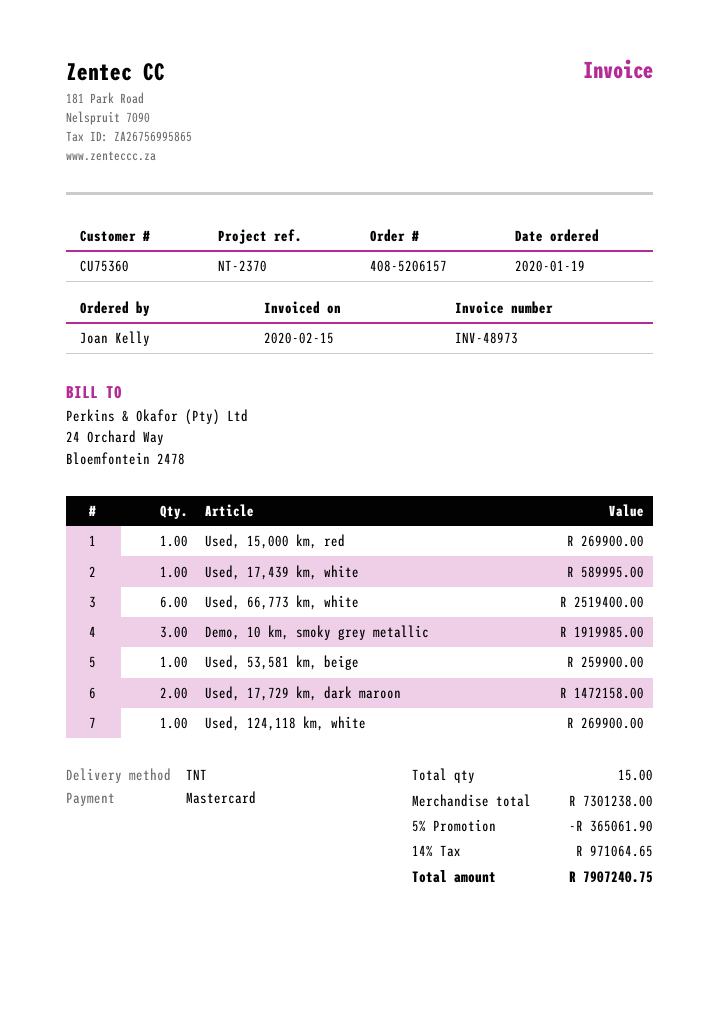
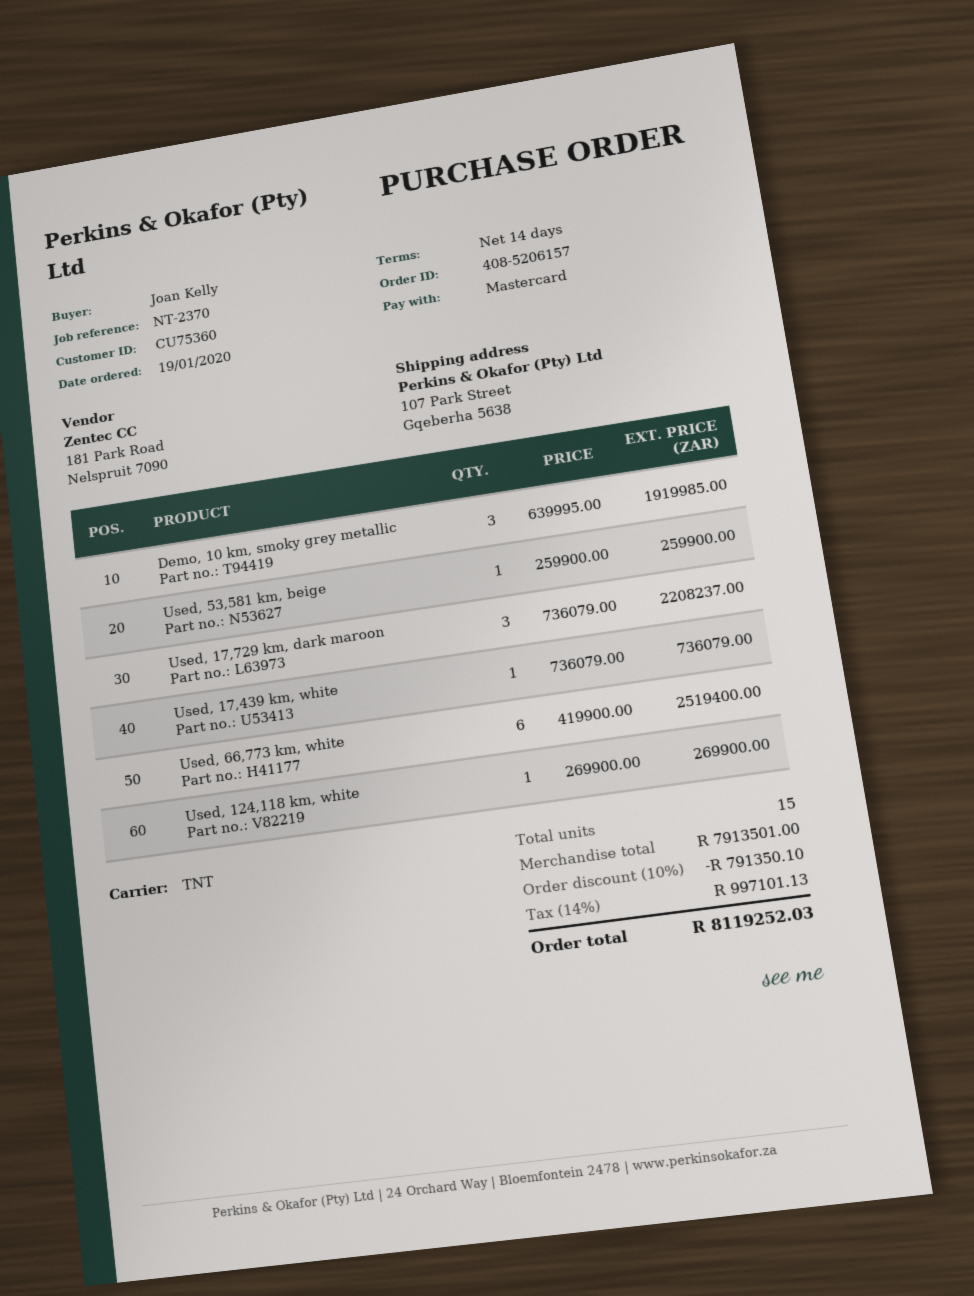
Used, 15,000 km, red: 1 for 269900.00 -> none
Used, 17,439 km, white: 1 for 589995.00 -> 1 for 736079.00
Used, 17,729 km, dark maroon: 2 for 1472158.00 -> 3 for 2208237.00
subtotal: 7301238.00 -> 7913501.00
discount: 5% = 365061.90 -> 10% = 791350.10
tax: 14% = 971064.65 -> 14% = 997101.13
total: 7907240.75 -> 8119252.03

